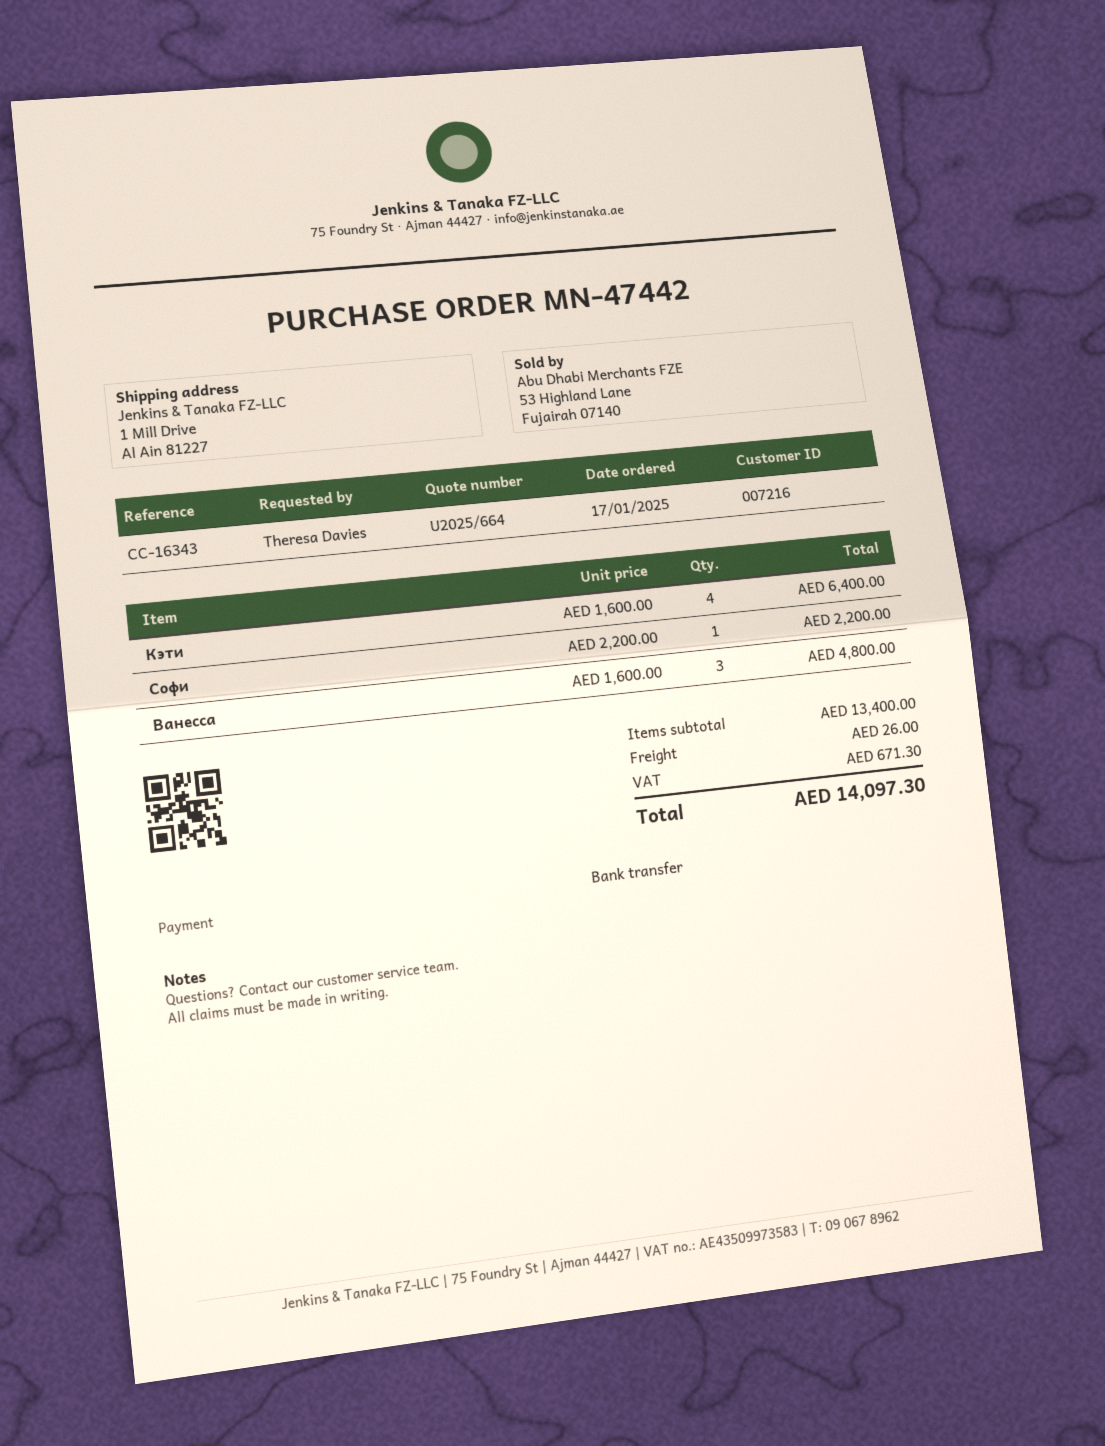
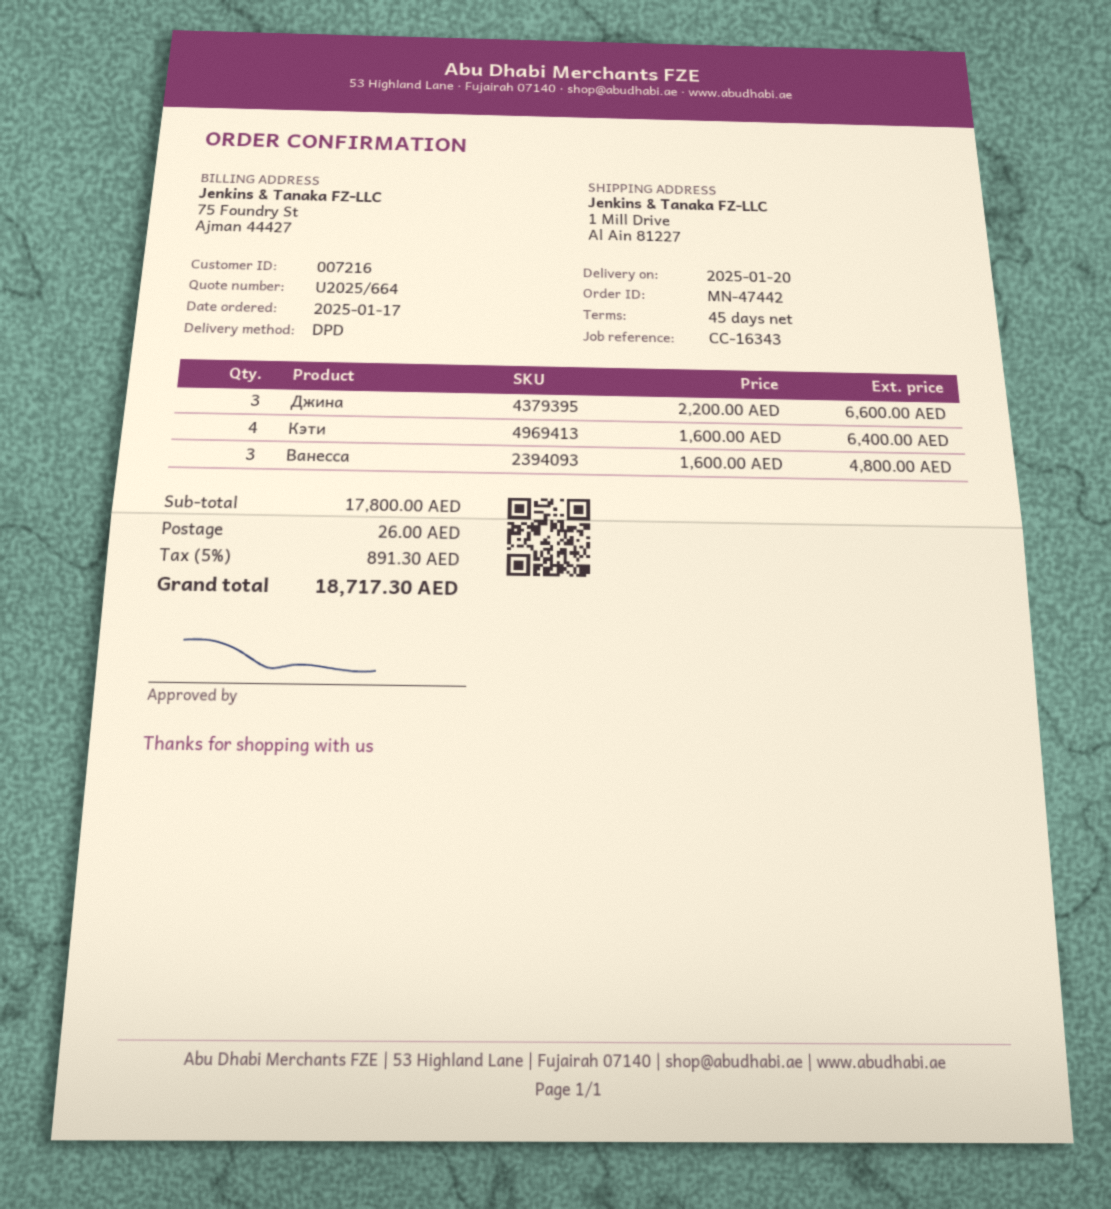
Софи: 1 x 2200.00 = 2200.00 -> none
Джина: none -> 3 x 2200.00 = 6600.00
subtotal: 13400.00 -> 17800.00
tax: 671.30 -> 891.30
total: 14097.30 -> 18717.30

